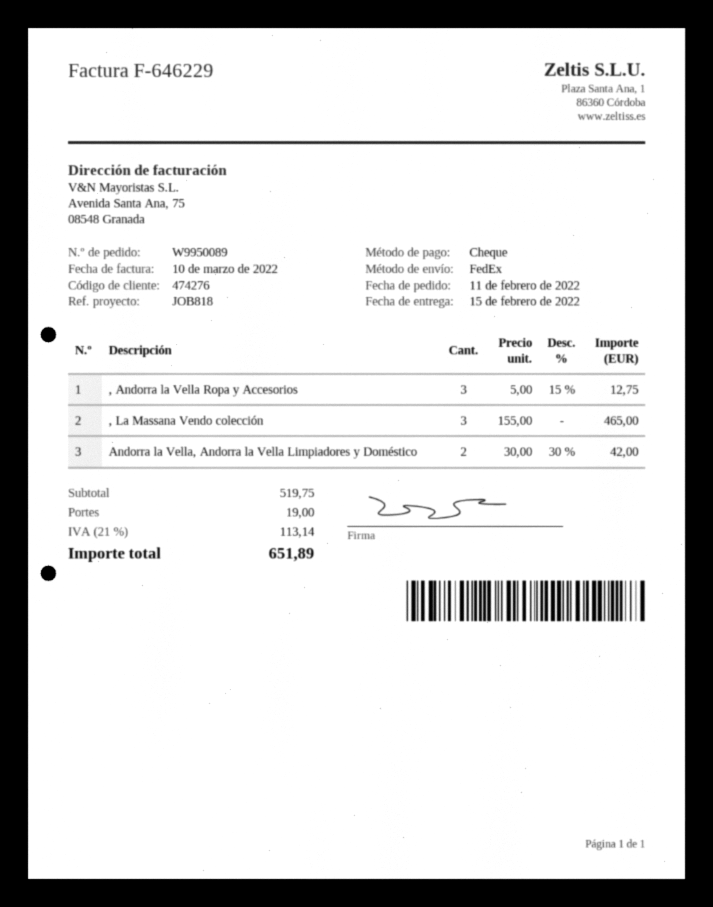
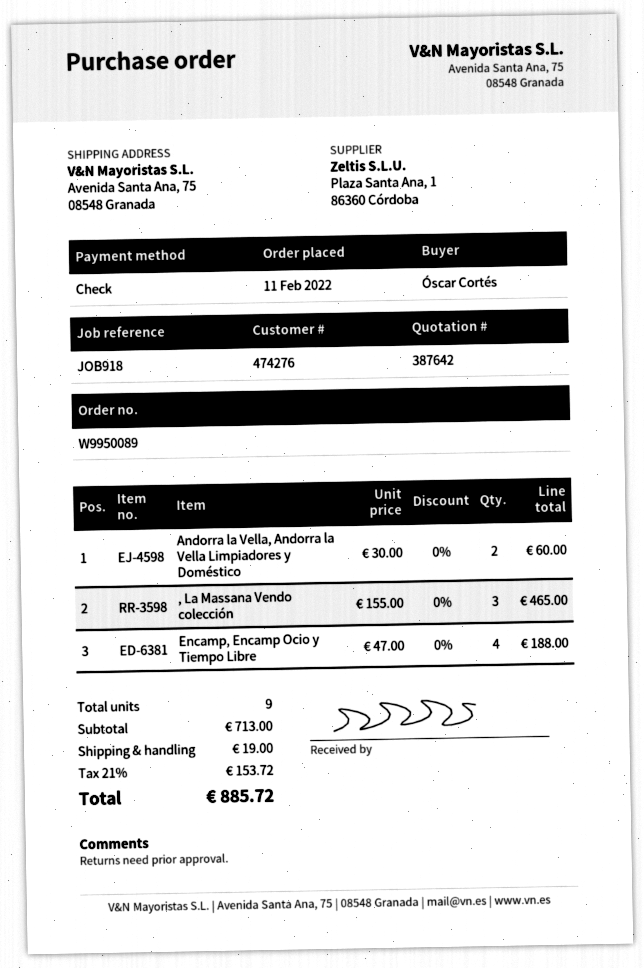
reference: JOB818 -> JOB918
, Andorra la Vella Ropa y Accesorios: 3 x 5.00 - 15% = 12.75 -> none
Andorra la Vella, Andorra la Vella Limpiadores y Doméstico: 2 x 30.00 - 30% = 42.00 -> 2 x 30.00 = 60.00
Encamp, Encamp Ocio y Tiempo Libre: none -> 4 x 47.00 = 188.00
subtotal: 519.75 -> 713.00
tax: 21% = 113.14 -> 21% = 153.72
total: 651.89 -> 885.72

